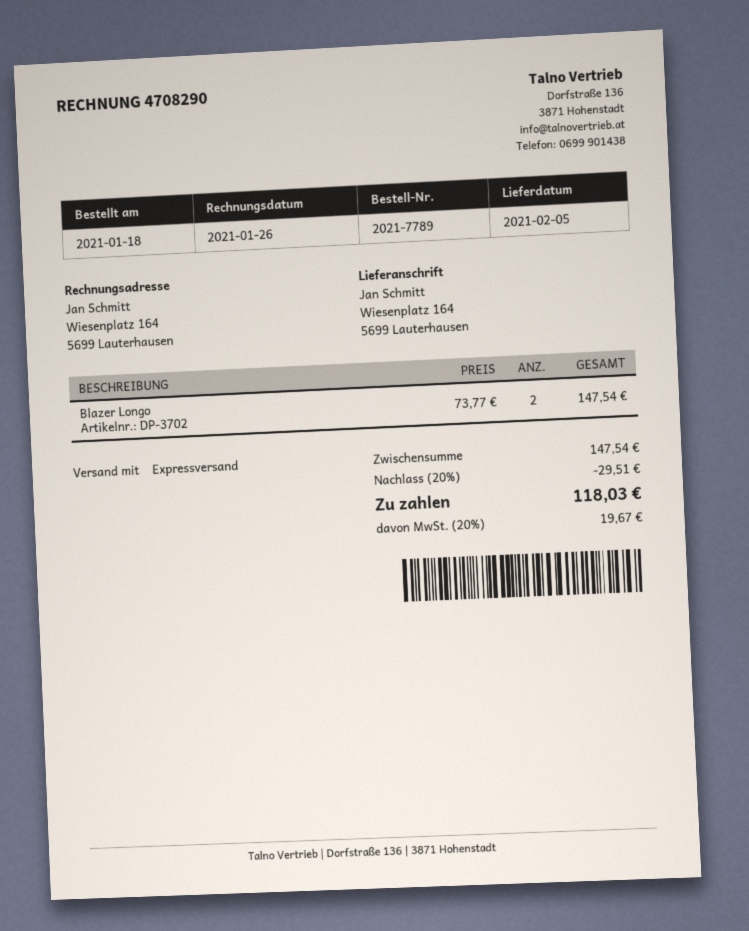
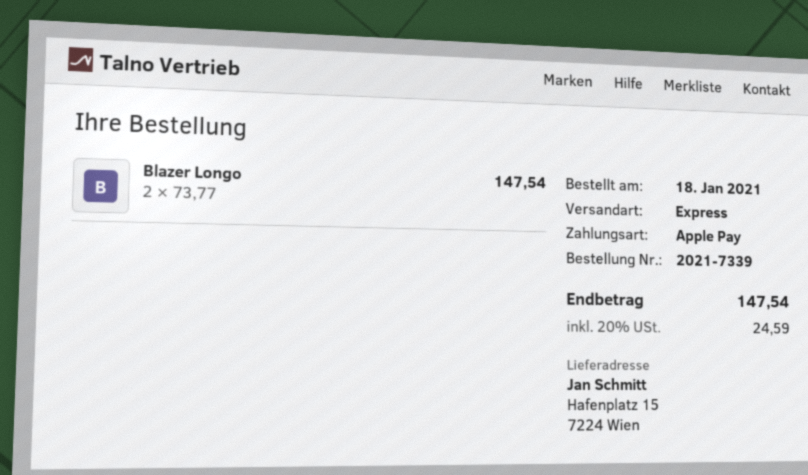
order number: 2021-7789 -> 2021-7339
ship to: Wiesenplatz 164, 5699 Lauterhausen -> Hafenplatz 15, 7224 Wien
discount: 20% = 29.51 -> none
tax: 20% = 19.67 -> 20% = 24.59
total: 118.03 -> 147.54

